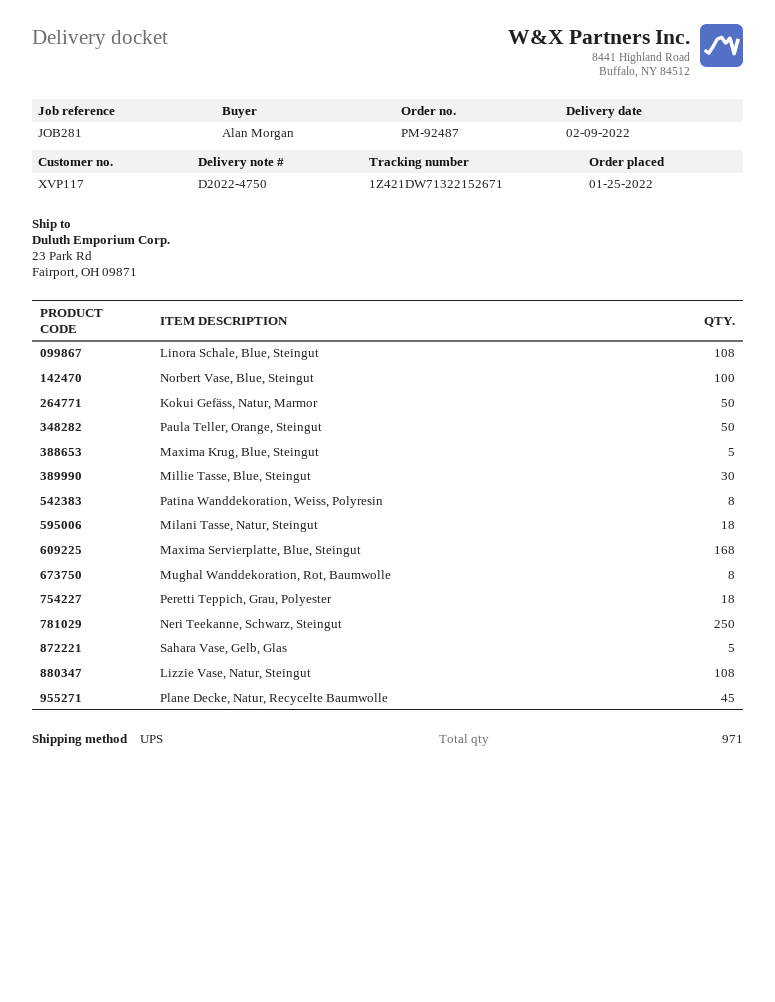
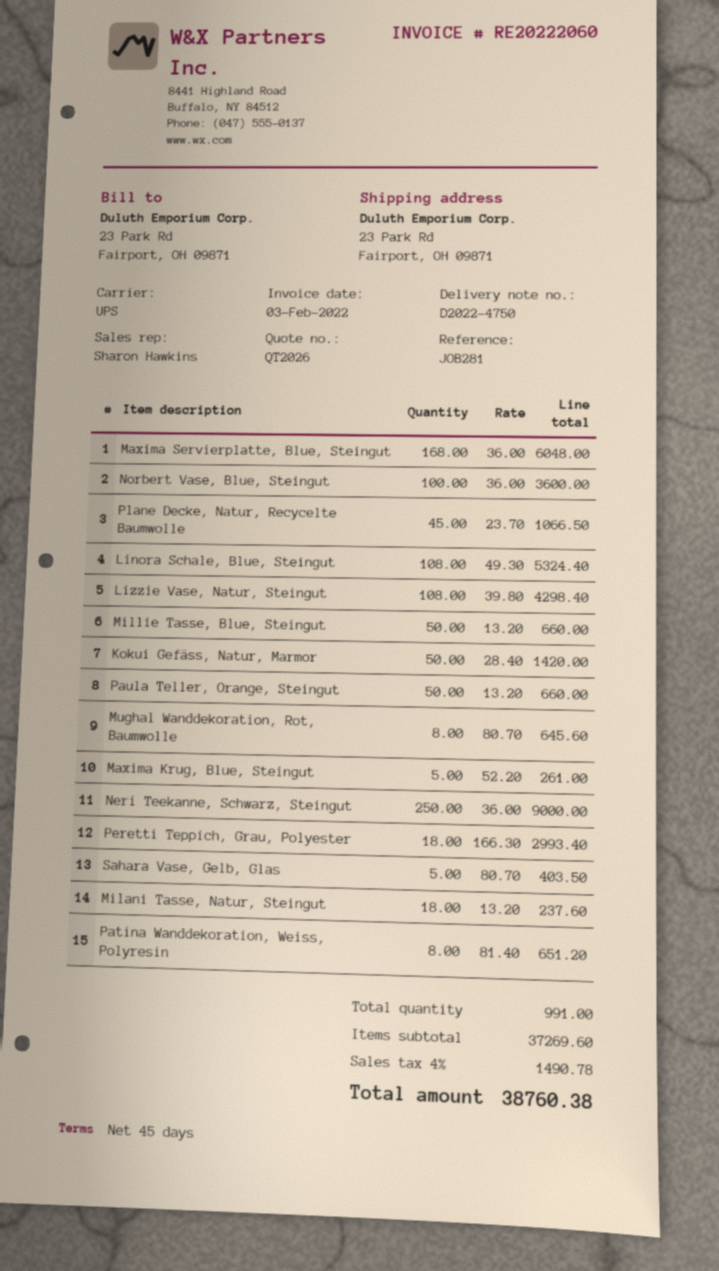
Millie Tasse, Blue, Steingut: 30 -> 50
total quantity: 971 -> 991

